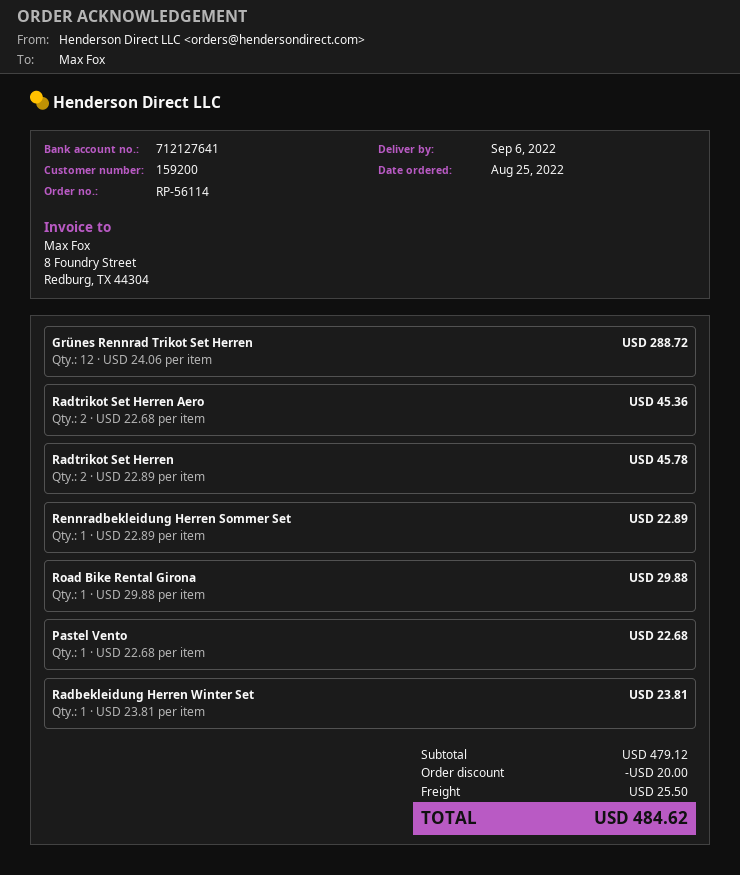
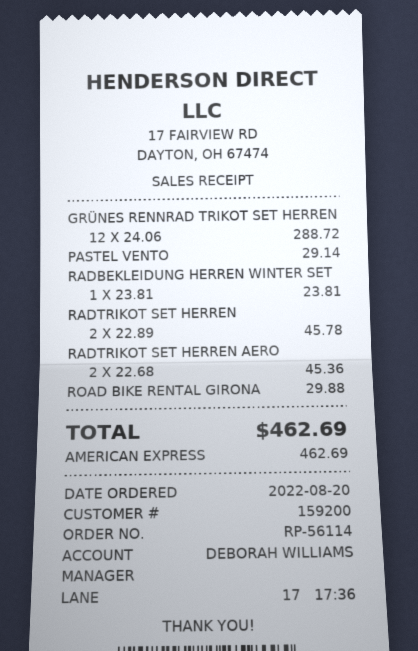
order date: 2022-08-25 -> 2022-08-20
Rennradbekleidung Herren Sommer Set: 1 x 22.89 = 22.89 -> none
Pastel Vento: 1 x 22.68 = 22.68 -> 1 x 29.14 = 29.14
discount: 20.00 -> none
shipping: 25.50 -> none
total: 484.62 -> 462.69

